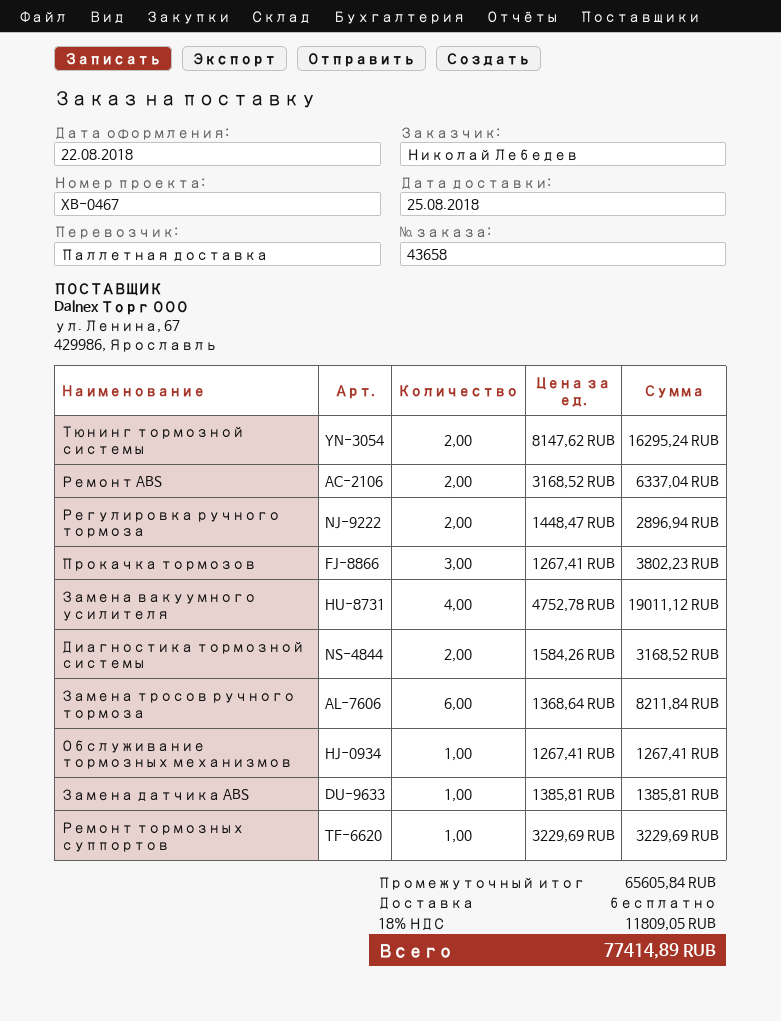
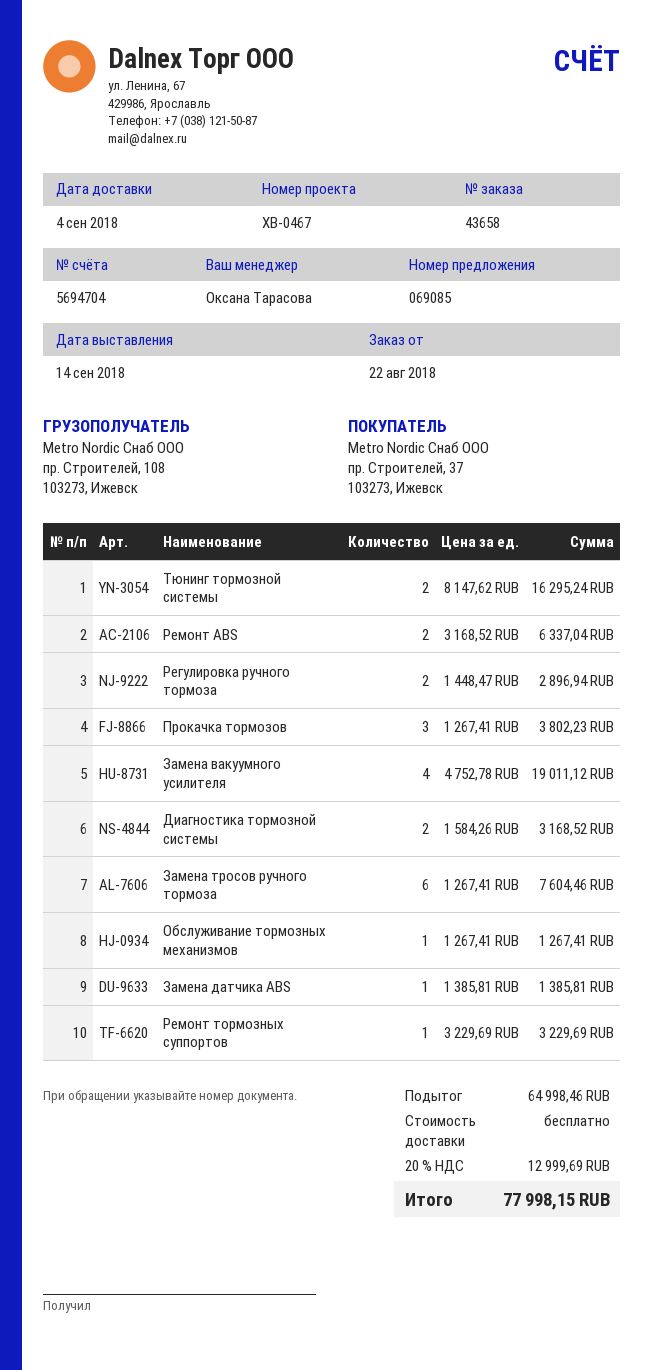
delivery date: 2018-08-25 -> 2018-09-04
Замена тросов ручного тормоза: 6 x 1368.64 = 8211.84 -> 6 x 1267.41 = 7604.46
subtotal: 65605.84 -> 64998.46
tax: 18% = 11809.05 -> 20% = 12999.69
total: 77414.89 -> 77998.15

